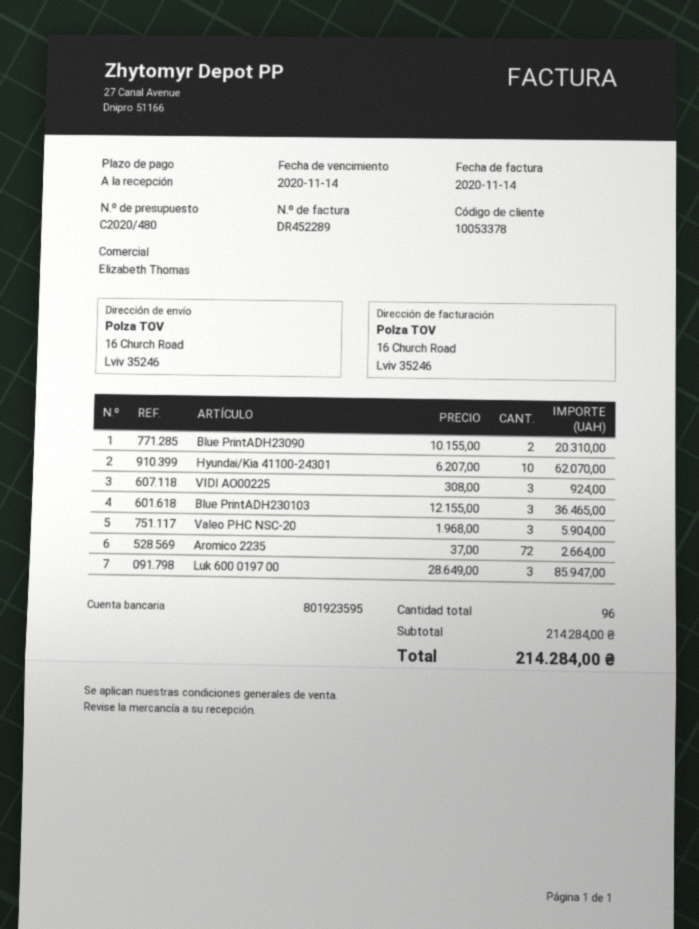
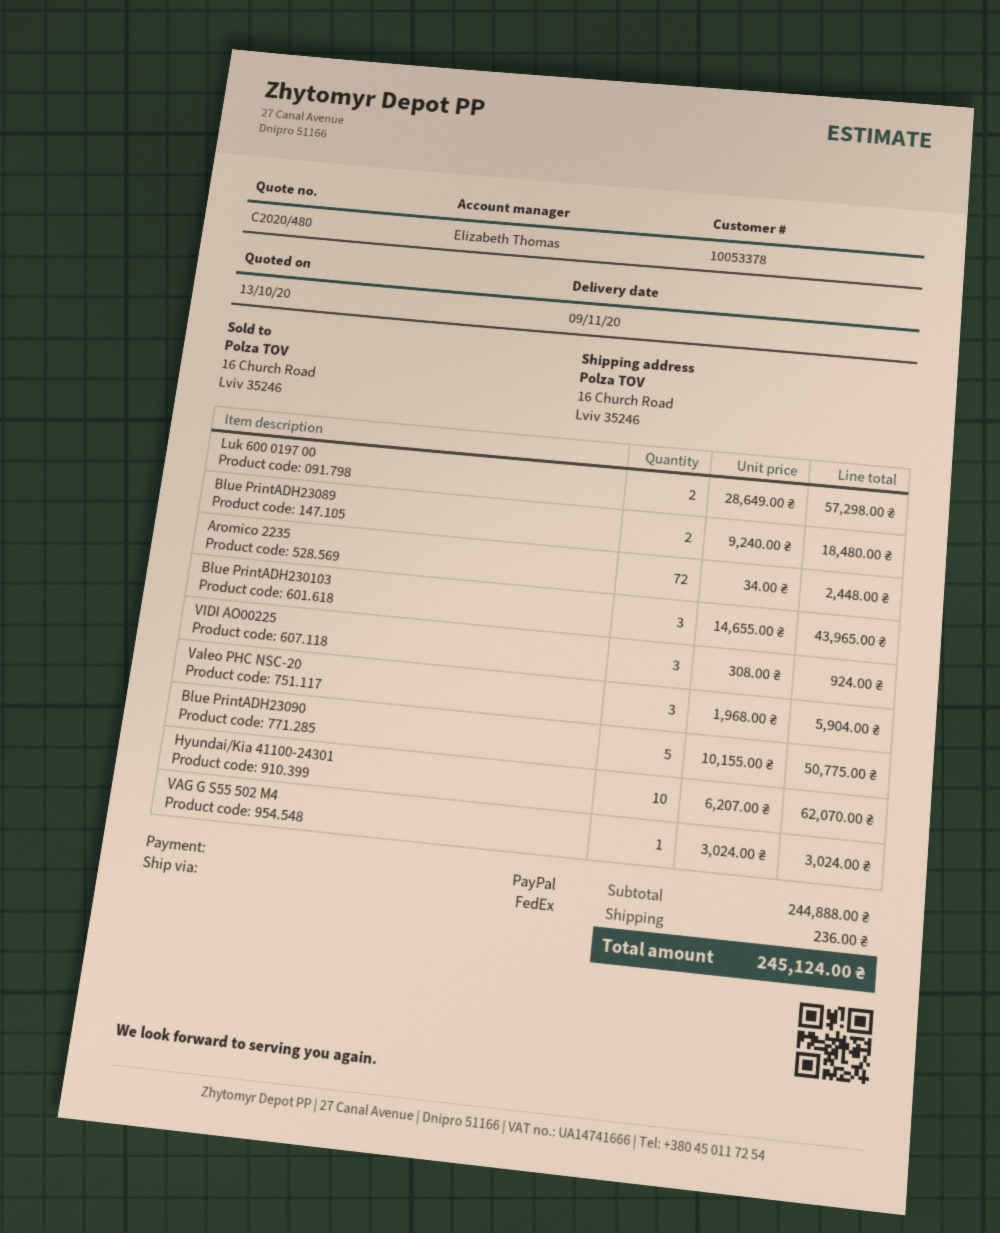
Blue PrintADH23090: 2 x 10155.00 = 20310.00 -> 5 x 10155.00 = 50775.00
Blue PrintADH230103: 3 x 12155.00 = 36465.00 -> 3 x 14655.00 = 43965.00
Aromico 2235: 72 x 37.00 = 2664.00 -> 72 x 34.00 = 2448.00
Luk 600 0197 00: 3 x 28649.00 = 85947.00 -> 2 x 28649.00 = 57298.00
Blue PrintADH23089: none -> 2 x 9240.00 = 18480.00
VAG G S55 502 M4: none -> 1 x 3024.00 = 3024.00
subtotal: 214284.00 -> 244888.00
shipping: none -> 236.00
total: 214284.00 -> 245124.00

